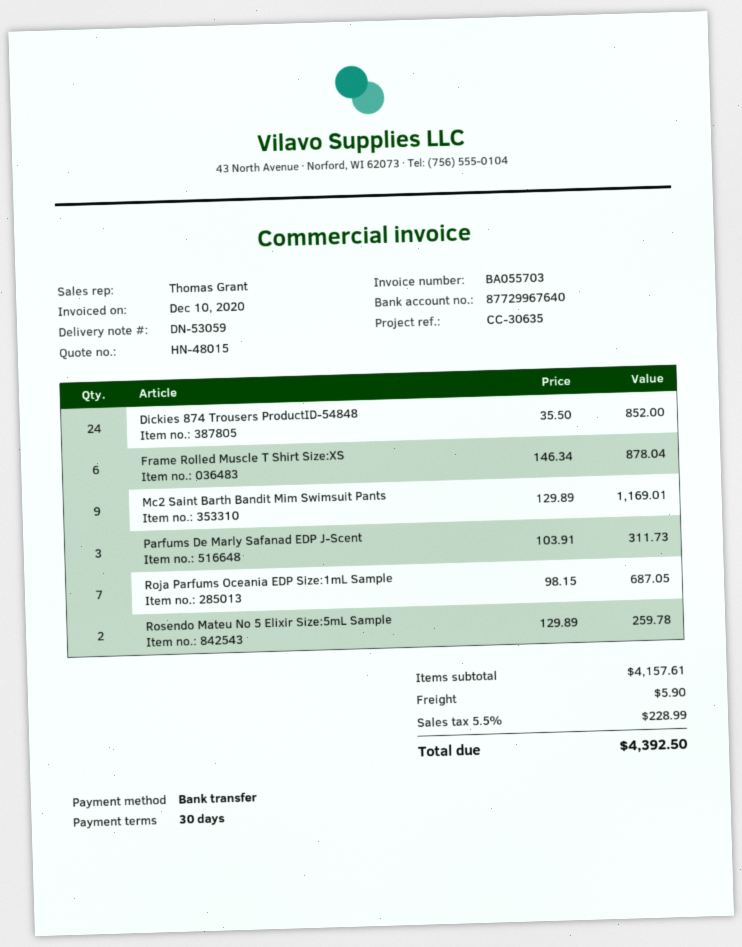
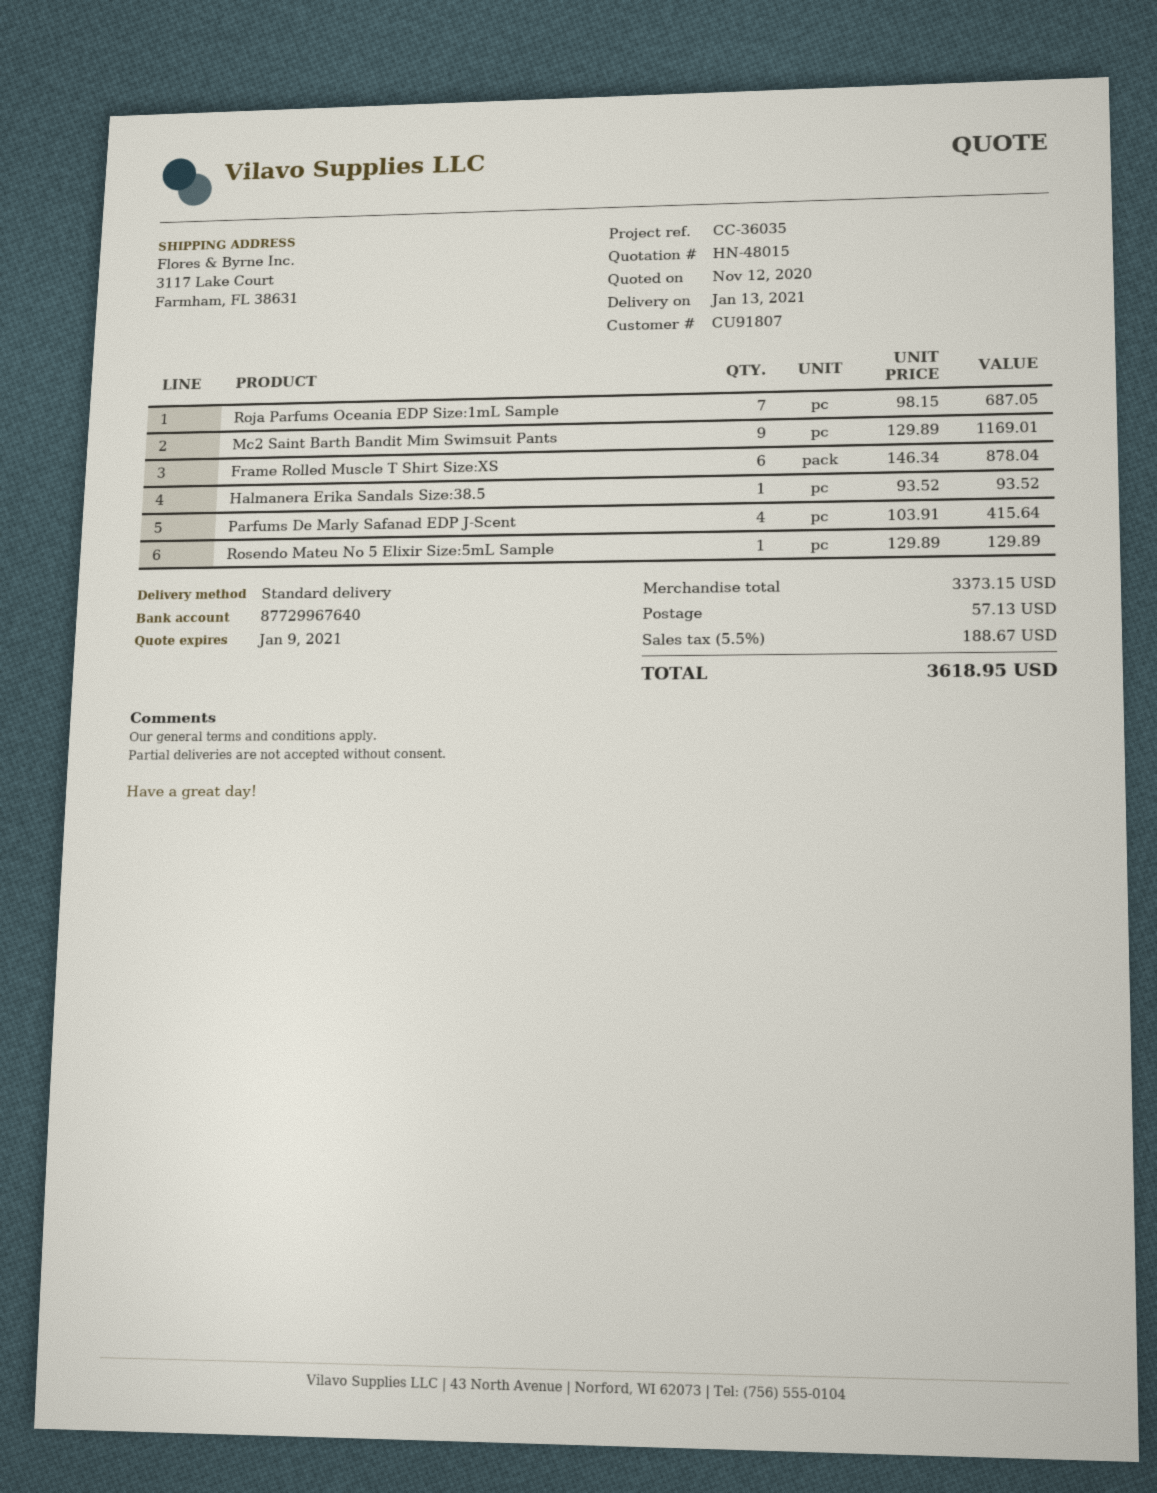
reference: CC-30635 -> CC-36035
Dickies 874 Trousers ProductID-54848: 24 x 35.50 = 852.00 -> none
Parfums De Marly Safanad EDP J-Scent: 3 x 103.91 = 311.73 -> 4 x 103.91 = 415.64
Rosendo Mateu No 5 Elixir Size:5mL Sample: 2 x 129.89 = 259.78 -> 1 x 129.89 = 129.89
Halmanera Erika Sandals Size:38.5: none -> 1 x 93.52 = 93.52
subtotal: 4157.61 -> 3373.15
shipping: 5.90 -> 57.13
tax: 5.5% = 228.99 -> 5.5% = 188.67
total: 4392.50 -> 3618.95

